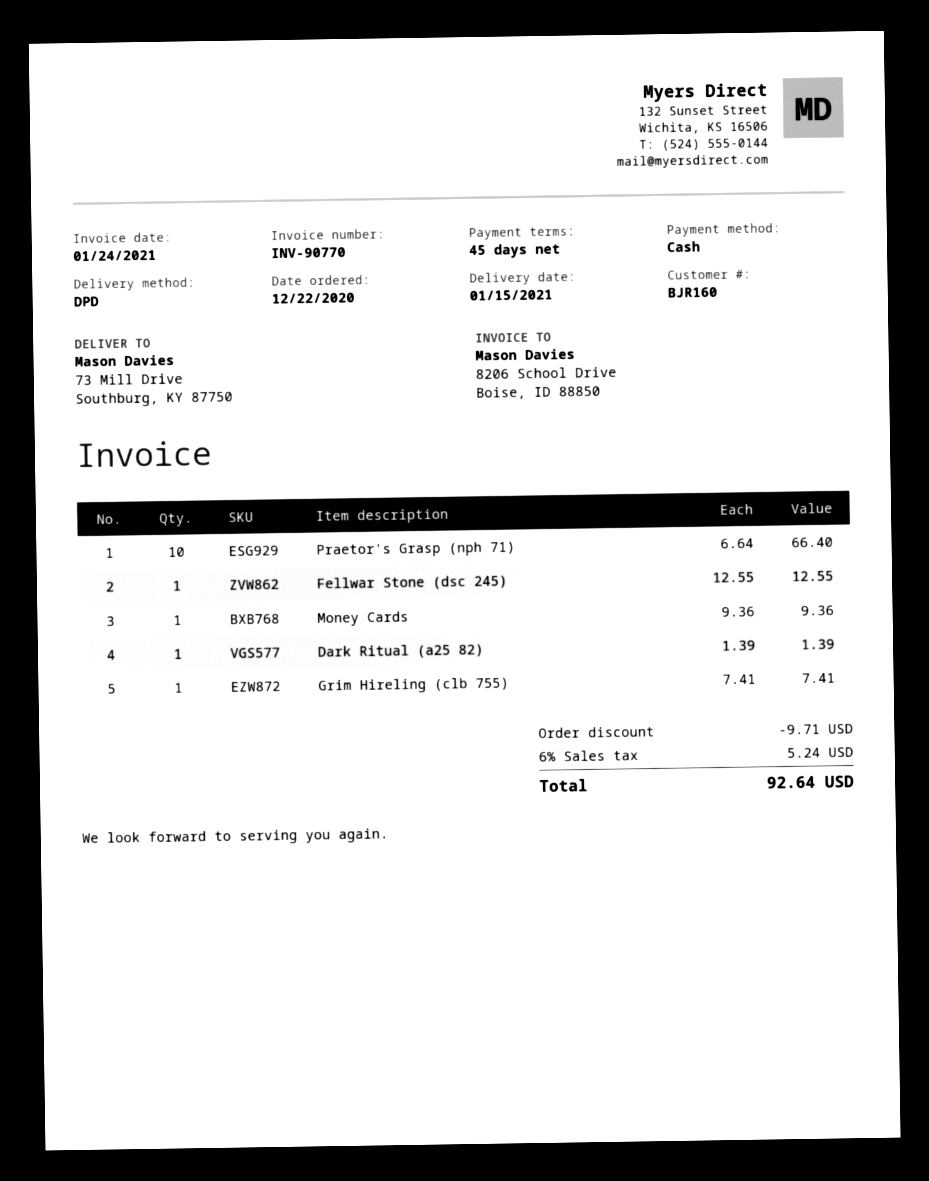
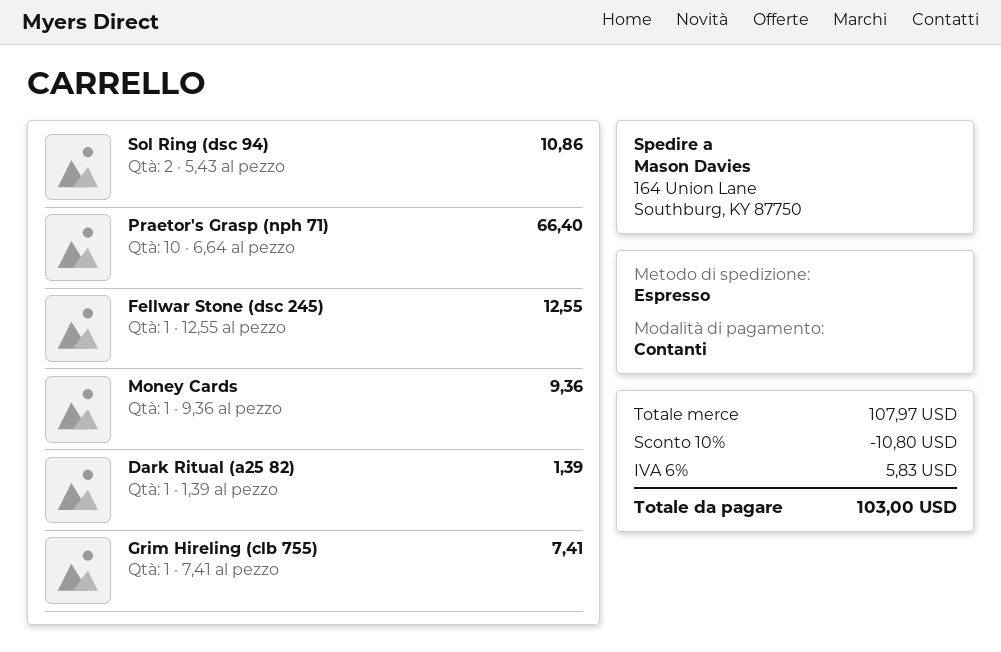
shipping method: DPD -> express
ship to: 73 Mill Drive, Southburg, KY 87750 -> 164 Union Lane, Southburg, KY 87750
Sol Ring (dsc 94): none -> 2 x 5.43 = 10.86
discount: 9.71 -> 10.80
tax: 6% = 5.24 -> 6% = 5.83
total: 92.64 -> 103.00

